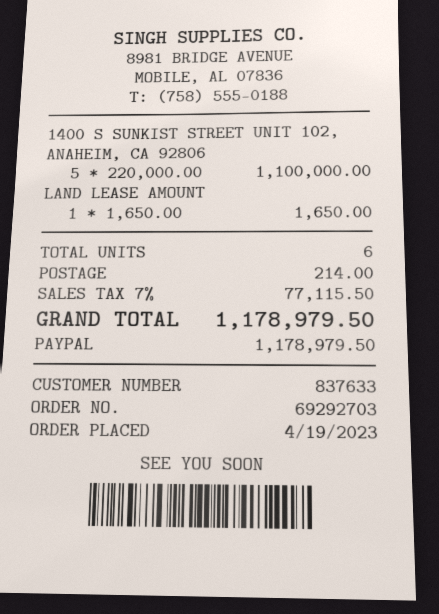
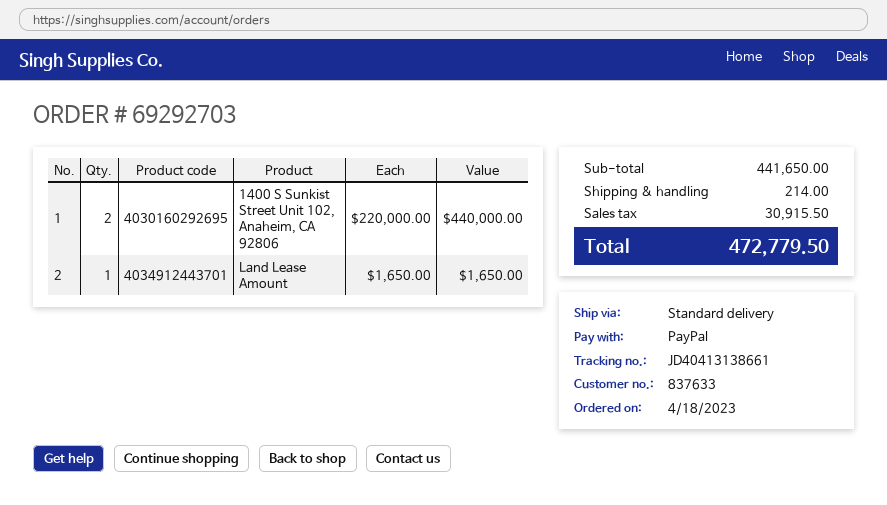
order date: 2023-04-19 -> 2023-04-18
1400 S SUNKIST STREET UNIT 102, ANAHEIM, CA 92806: 5 x 220000.00 = 1100000.00 -> 2 x 220000.00 = 440000.00
tax: 77115.50 -> 30915.50
total: 1178979.50 -> 472779.50

